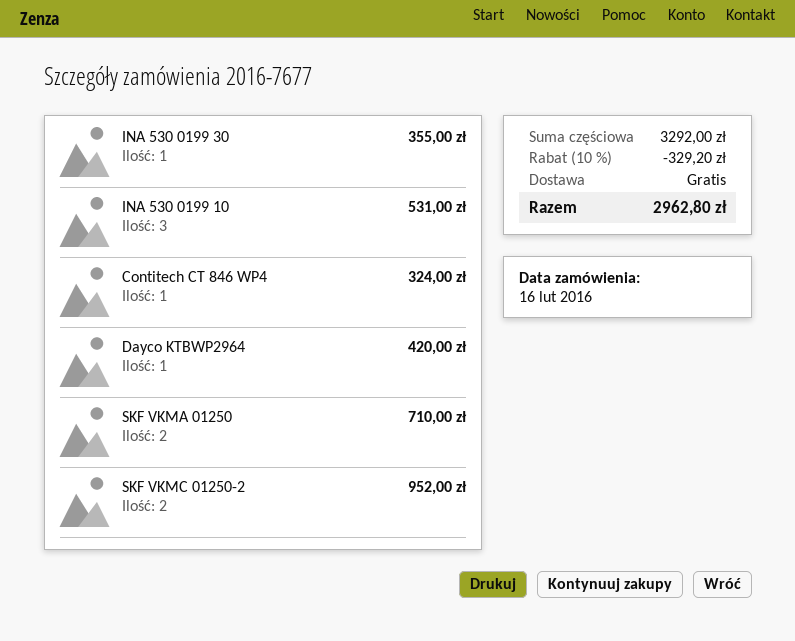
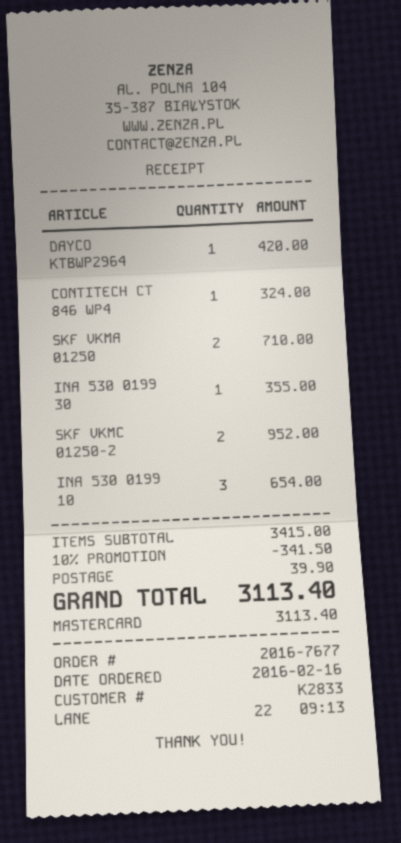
INA 530 0199 10: 3 for 531.00 -> 3 for 654.00
subtotal: 3292.00 -> 3415.00
discount: 10% = 329.20 -> 10% = 341.50
shipping: 0.00 -> 39.90
total: 2962.80 -> 3113.40

